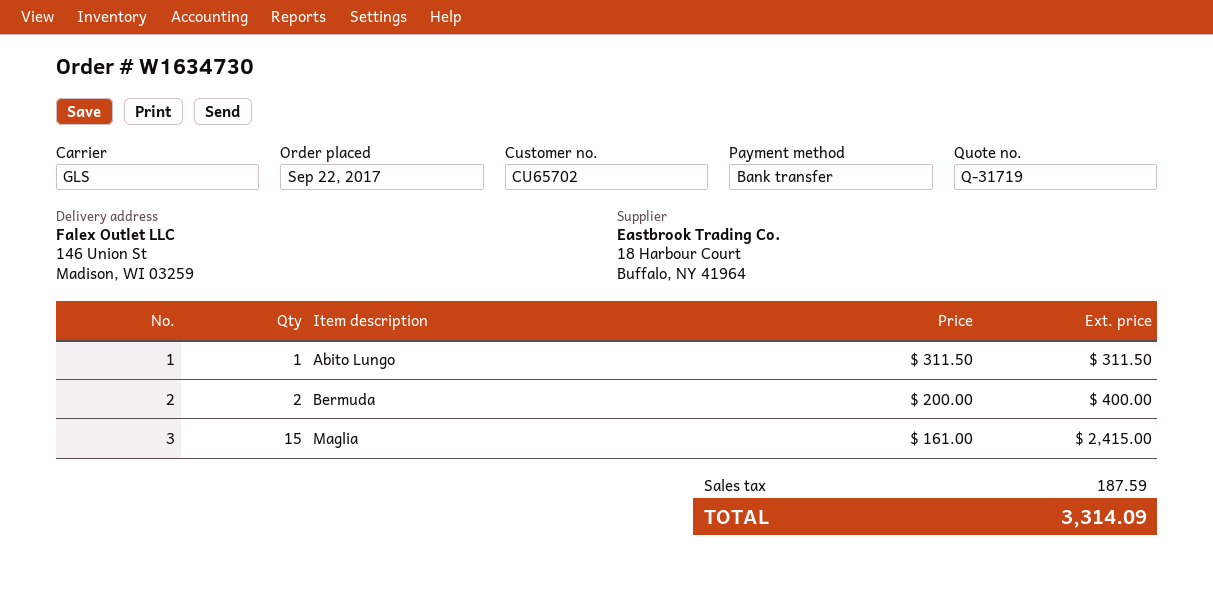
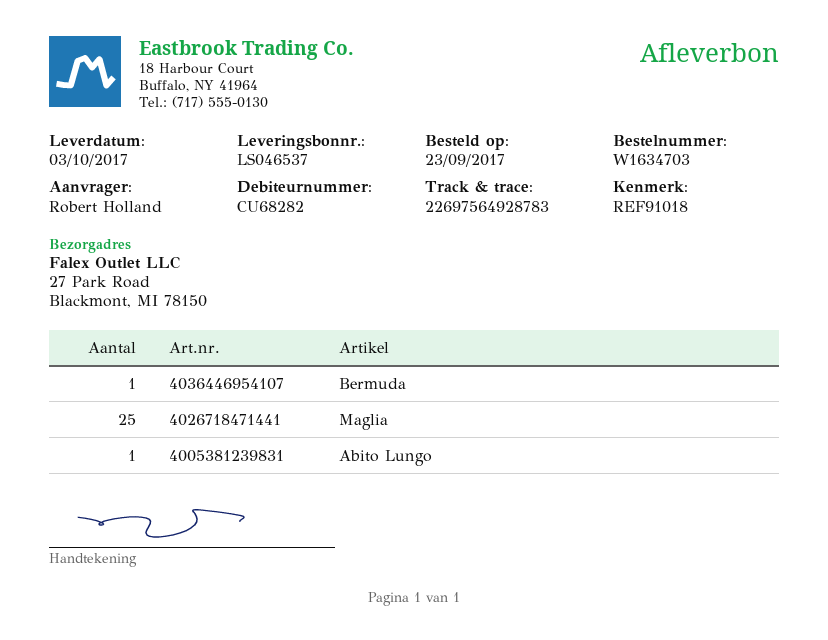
order number: W1634730 -> W1634703
order date: 2017-09-22 -> 2017-09-23
customer number: CU65702 -> CU68282
ship to: 146 Union St, Madison, WI 03259 -> 27 Park Road, Blackmont, MI 78150
Bermuda: 2 -> 1
Maglia: 15 -> 25

